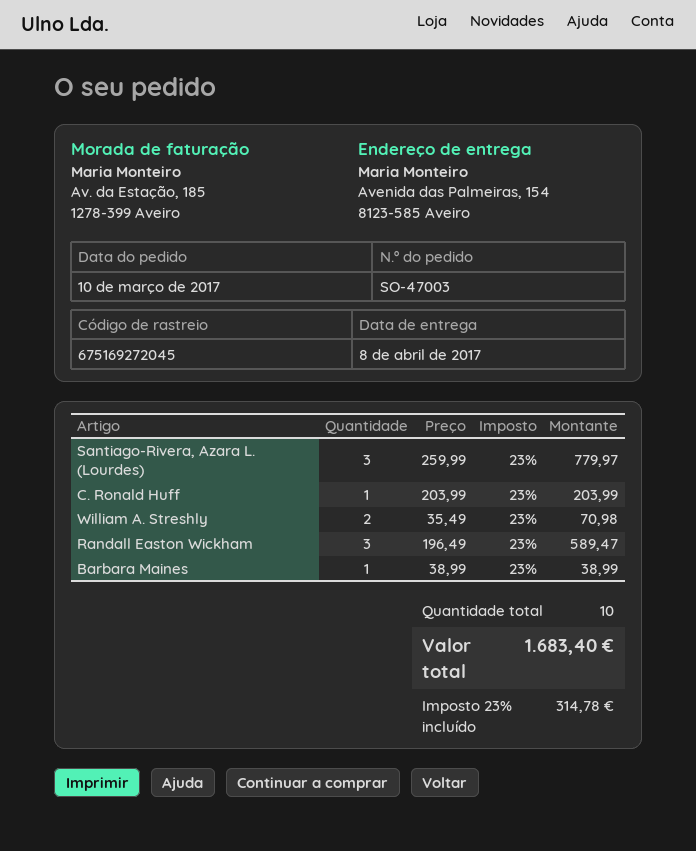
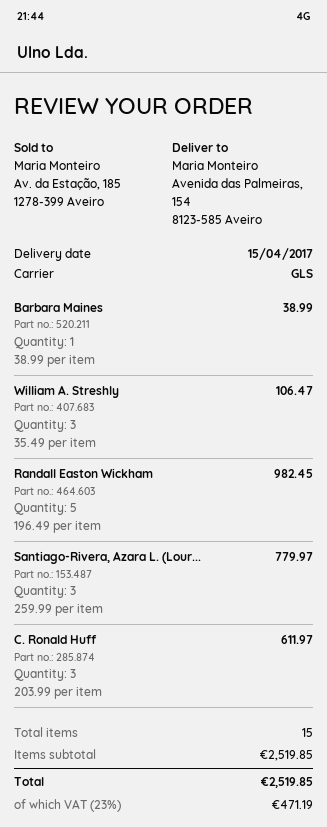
delivery date: 2017-04-08 -> 2017-04-15
C. Ronald Huff: 1 x 203.99 = 203.99 -> 3 x 203.99 = 611.97
William A. Streshly: 2 x 35.49 = 70.98 -> 3 x 35.49 = 106.47
Randall Easton Wickham: 3 x 196.49 = 589.47 -> 5 x 196.49 = 982.45
total quantity: 10 -> 15
tax: 23% = 314.78 -> 23% = 471.19
total: 1683.40 -> 2519.85

